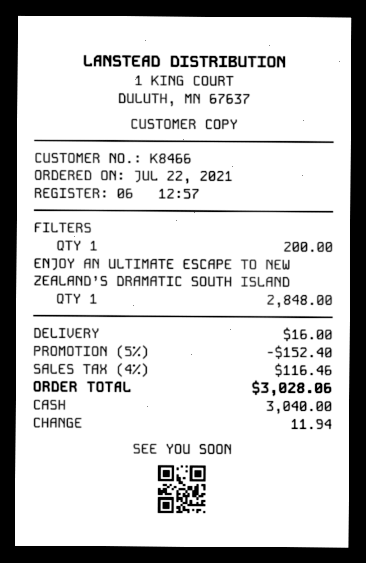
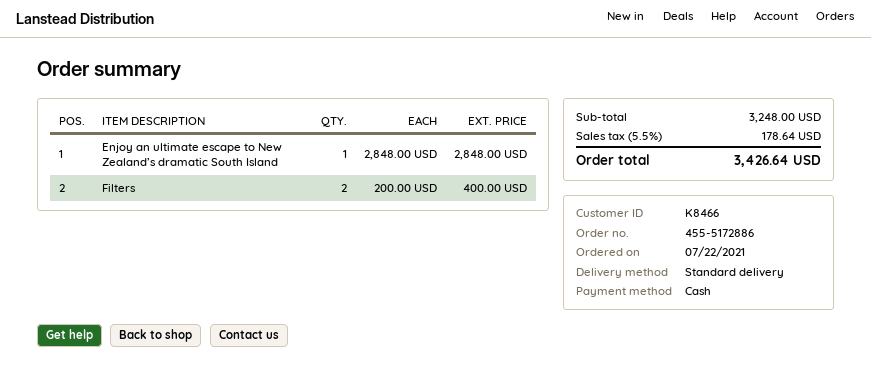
FILTERS: 1 for 200.00 -> 2 for 400.00
discount: 5% = 152.40 -> none
shipping: 16.00 -> none
tax: 4% = 116.46 -> 5.5% = 178.64
total: 3028.06 -> 3426.64

